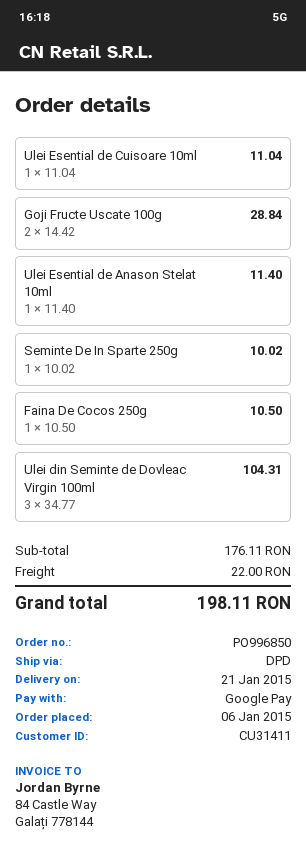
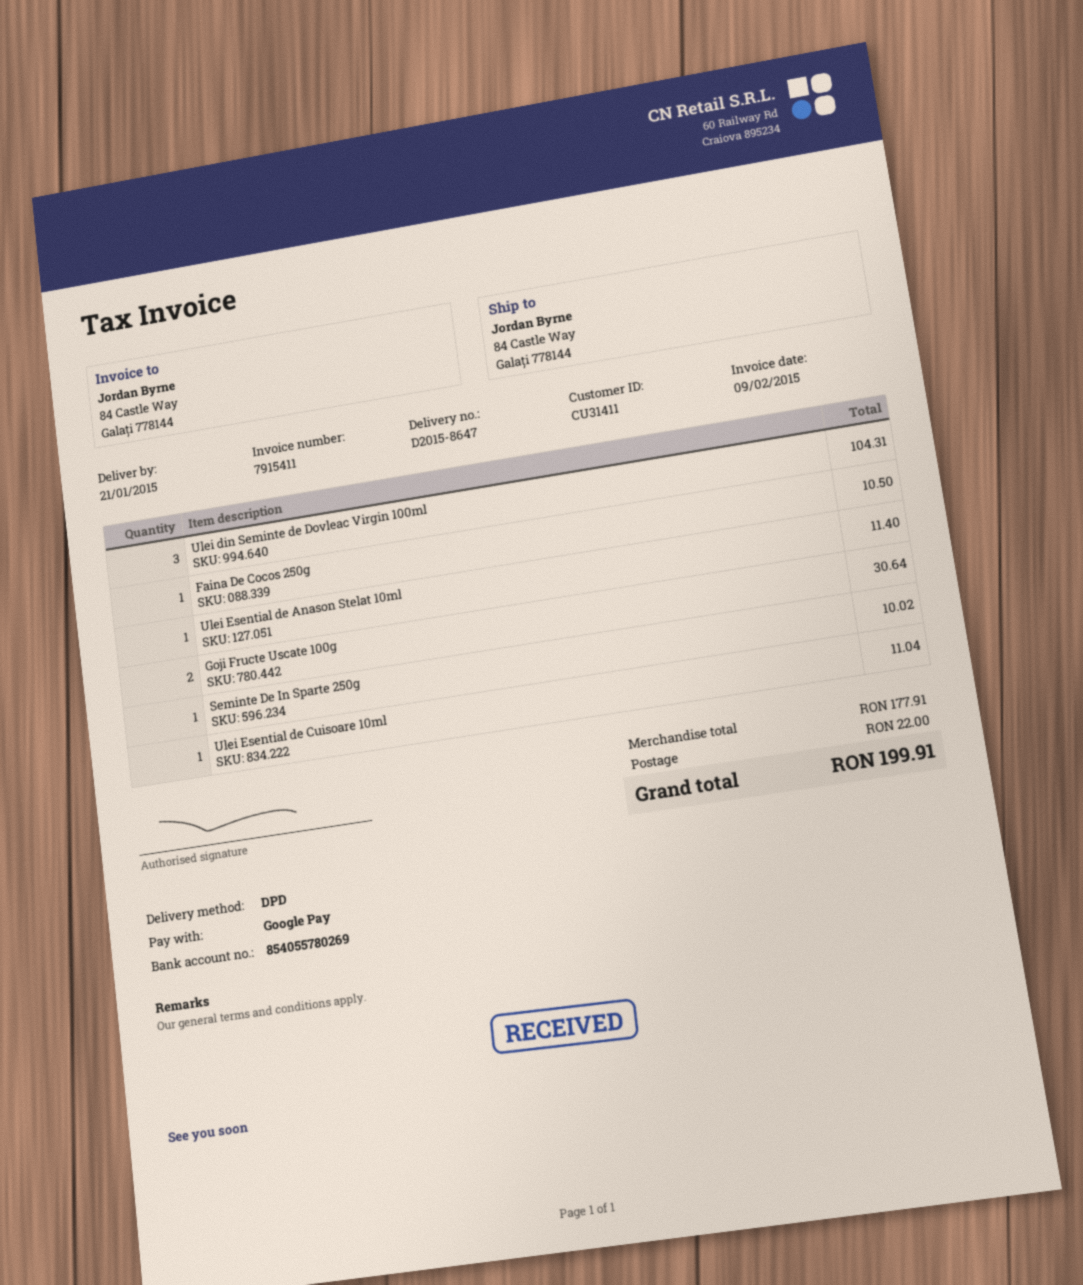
Goji Fructe Uscate 100g: 2 for 28.84 -> 2 for 30.64
subtotal: 176.11 -> 177.91
total: 198.11 -> 199.91

